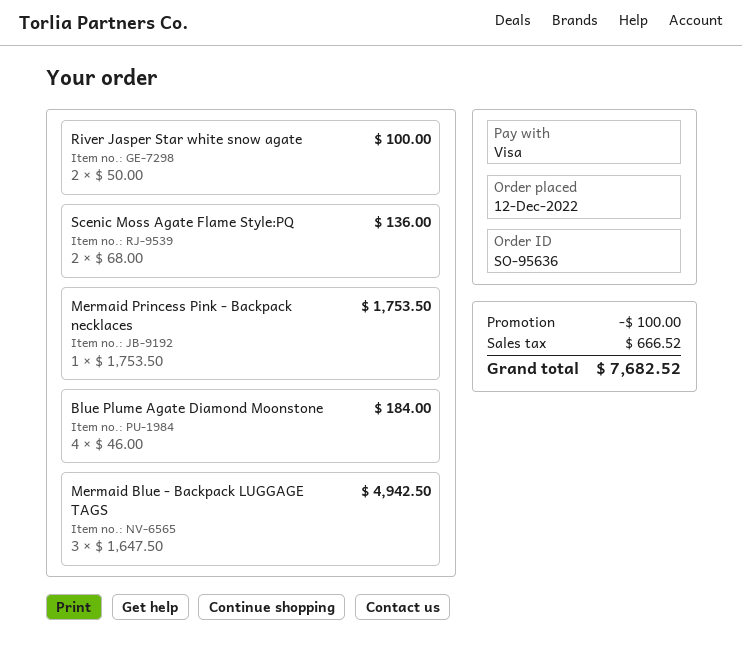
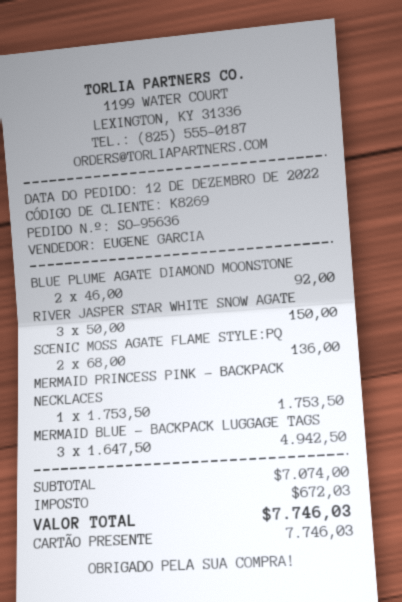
payment method: Visa -> gift card
River Jasper Star white snow agate: 2 x 50.00 = 100.00 -> 3 x 50.00 = 150.00
Blue Plume Agate Diamond Moonstone: 4 x 46.00 = 184.00 -> 2 x 46.00 = 92.00
discount: 100.00 -> none
tax: 666.52 -> 672.03
total: 7682.52 -> 7746.03

